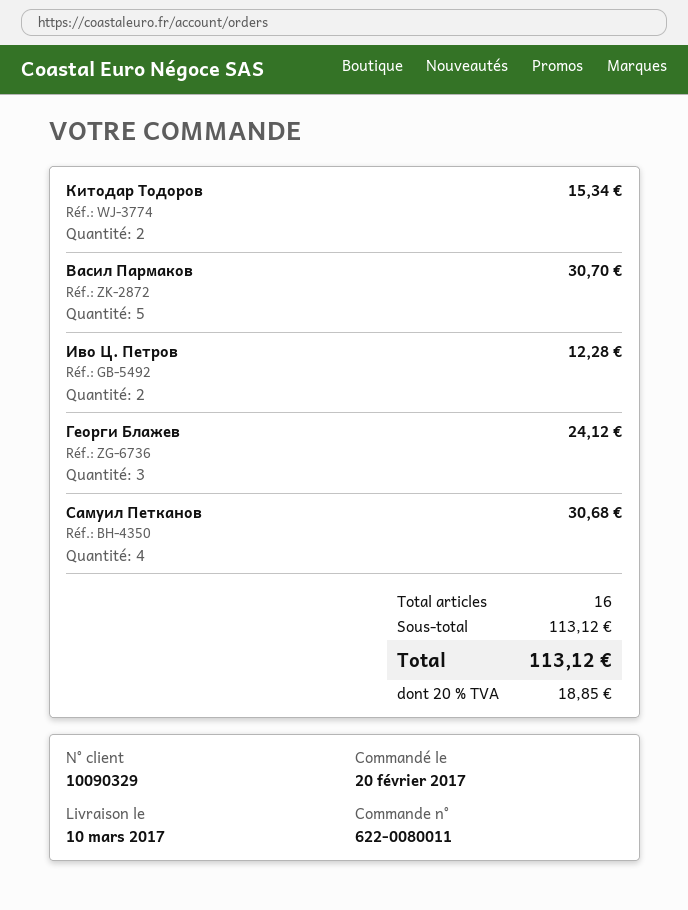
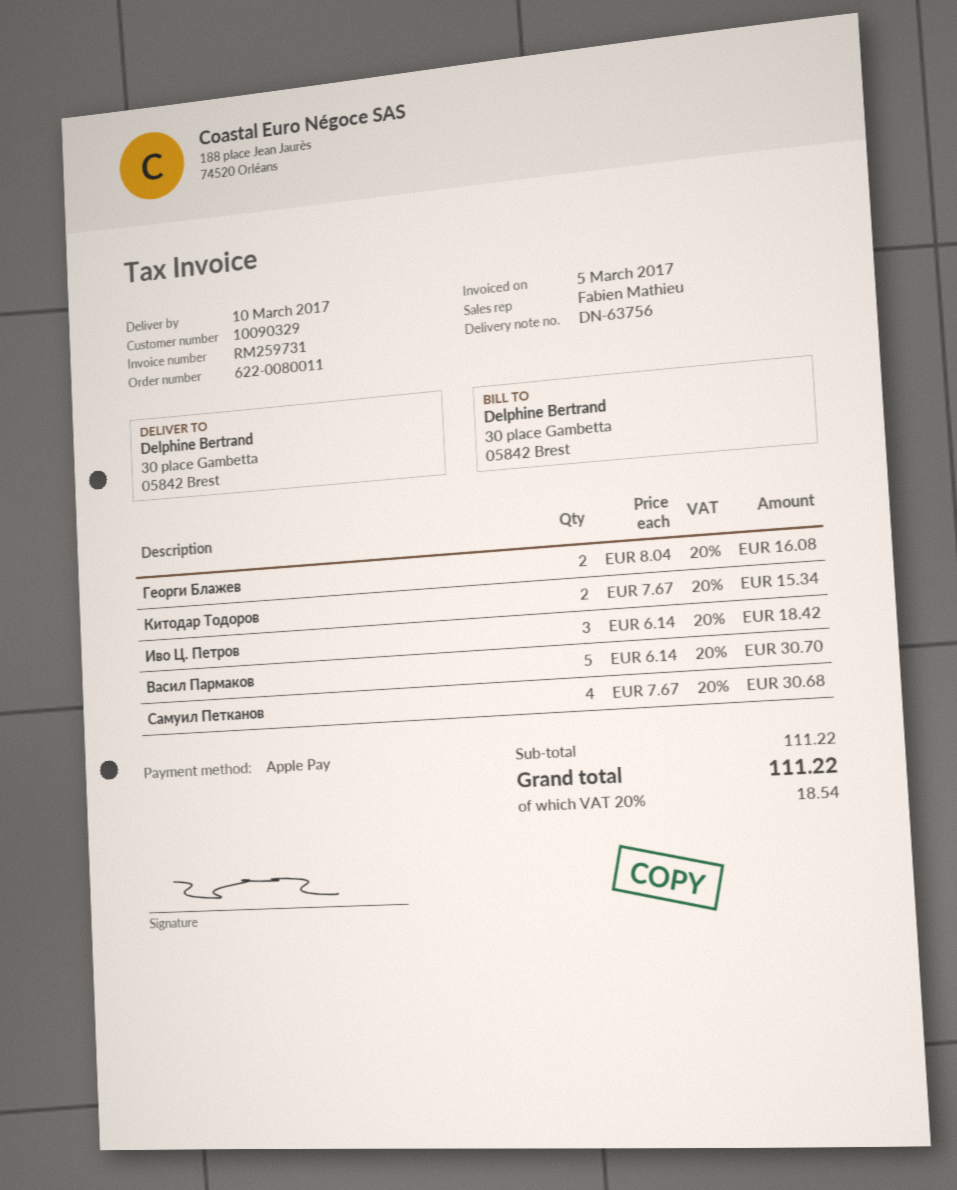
Иво Ц. Петров: 2 for 12.28 -> 3 for 18.42
Георги Блажев: 3 for 24.12 -> 2 for 16.08
subtotal: 113.12 -> 111.22
tax: 20% = 18.85 -> 20% = 18.54
total: 113.12 -> 111.22

